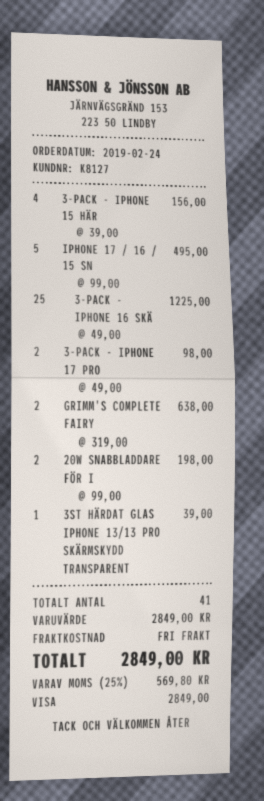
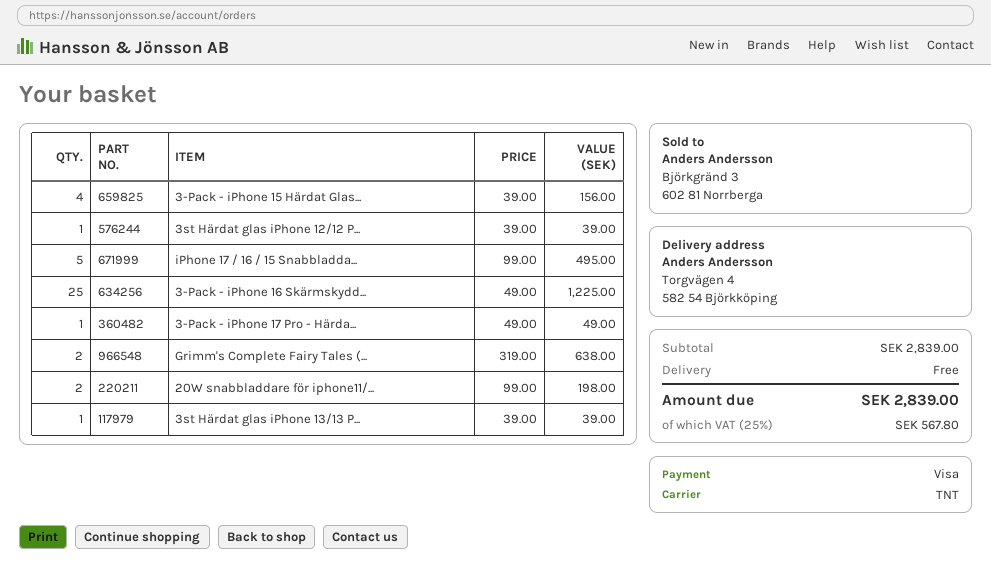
3-PACK - IPHONE 17 PRO: 2 x 49.00 = 98.00 -> 1 x 49.00 = 49.00
3st Härdat glas iPhone 12/12 P...: none -> 1 x 39.00 = 39.00
subtotal: 2849.00 -> 2839.00
tax: 25% = 569.80 -> 25% = 567.80
total: 2849.00 -> 2839.00

